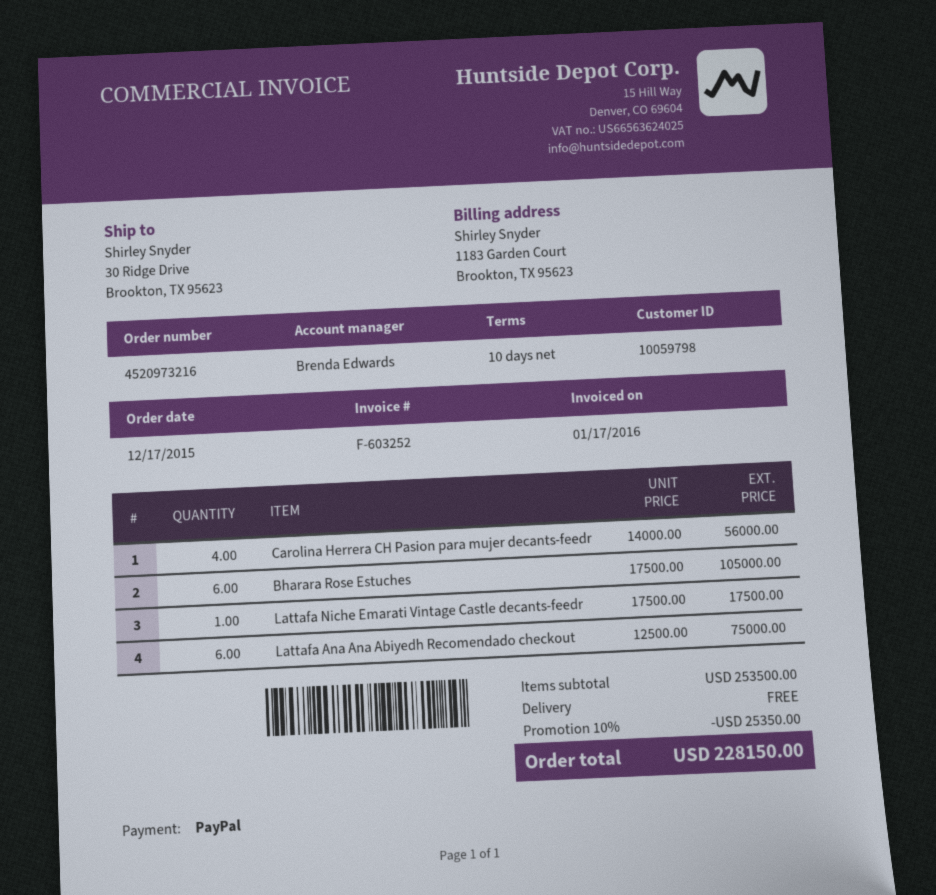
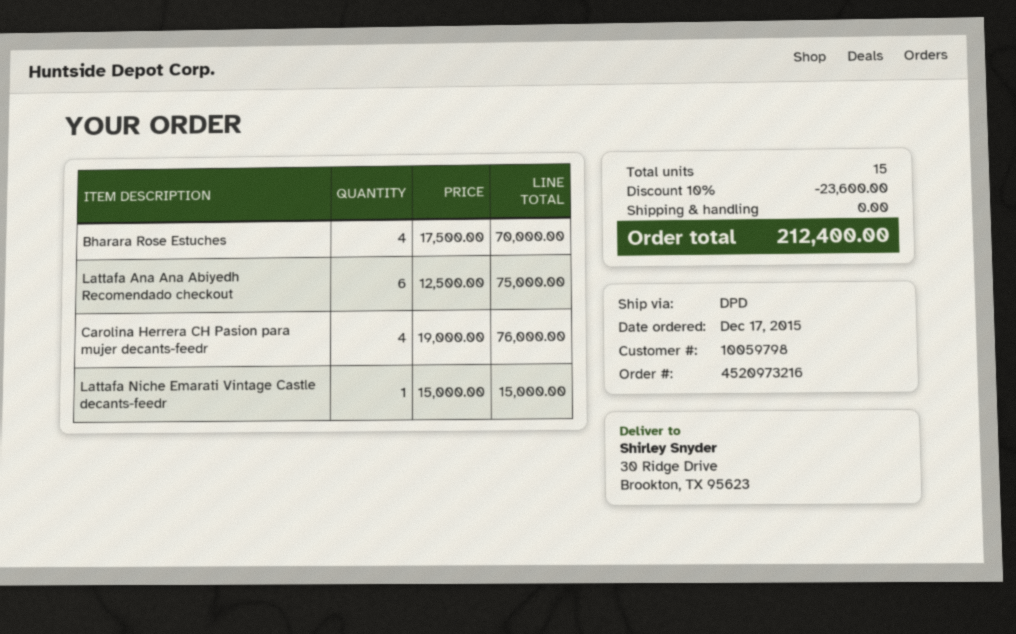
Carolina Herrera CH Pasion para mujer decants-feedr: 4 x 14000.00 = 56000.00 -> 4 x 19000.00 = 76000.00
Bharara Rose Estuches: 6 x 17500.00 = 105000.00 -> 4 x 17500.00 = 70000.00
Lattafa Niche Emarati Vintage Castle decants-feedr: 1 x 17500.00 = 17500.00 -> 1 x 15000.00 = 15000.00
discount: 10% = 25350.00 -> 10% = 23600.00
total: 228150.00 -> 212400.00

